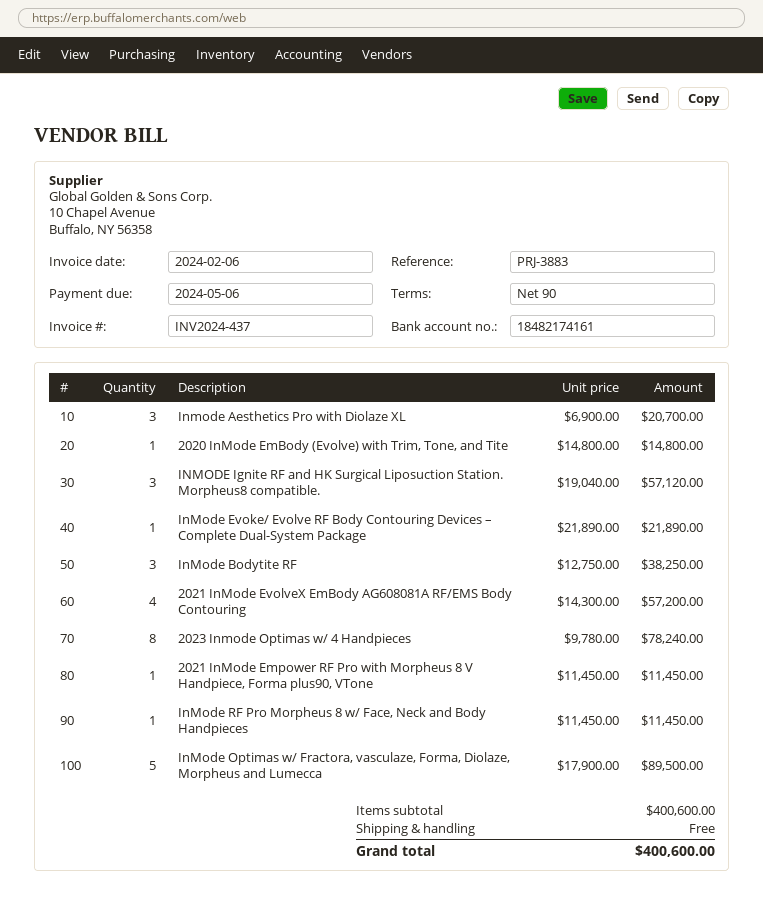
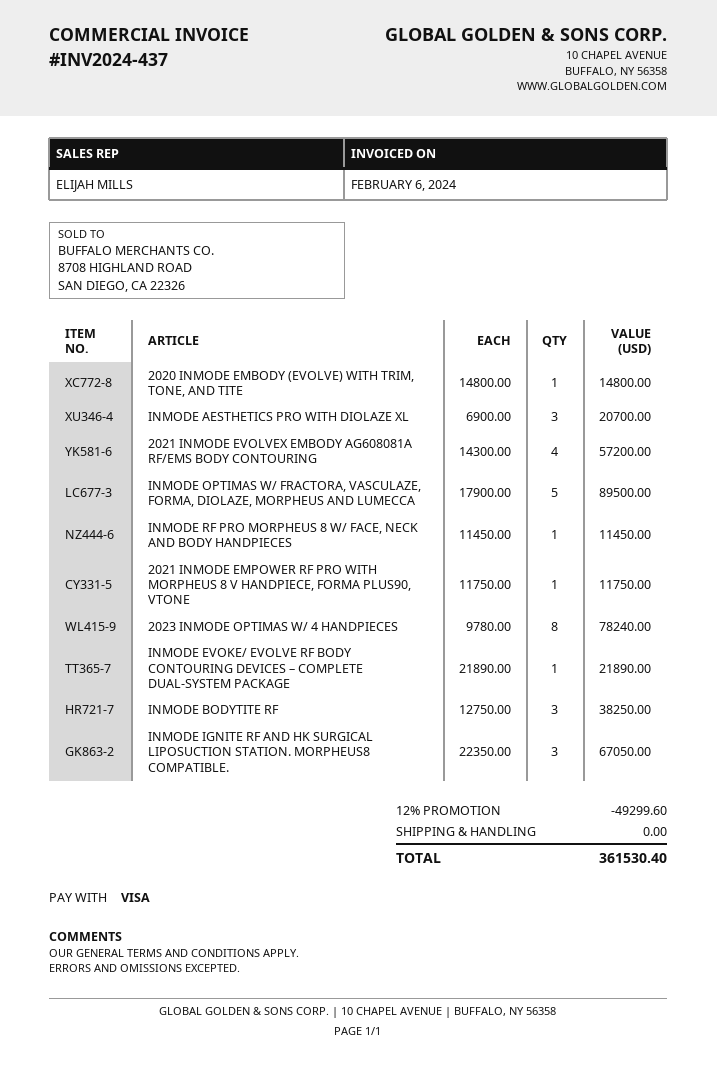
INMODE Ignite RF and HK Surgical Liposuction Station. Morpheus8 compatible.: 3 x 19040.00 = 57120.00 -> 3 x 22350.00 = 67050.00
2021 InMode Empower RF Pro with Morpheus 8 V Handpiece, Forma plus90, VTone: 1 x 11450.00 = 11450.00 -> 1 x 11750.00 = 11750.00
discount: none -> 12% = 49299.60
total: 400600.00 -> 361530.40

